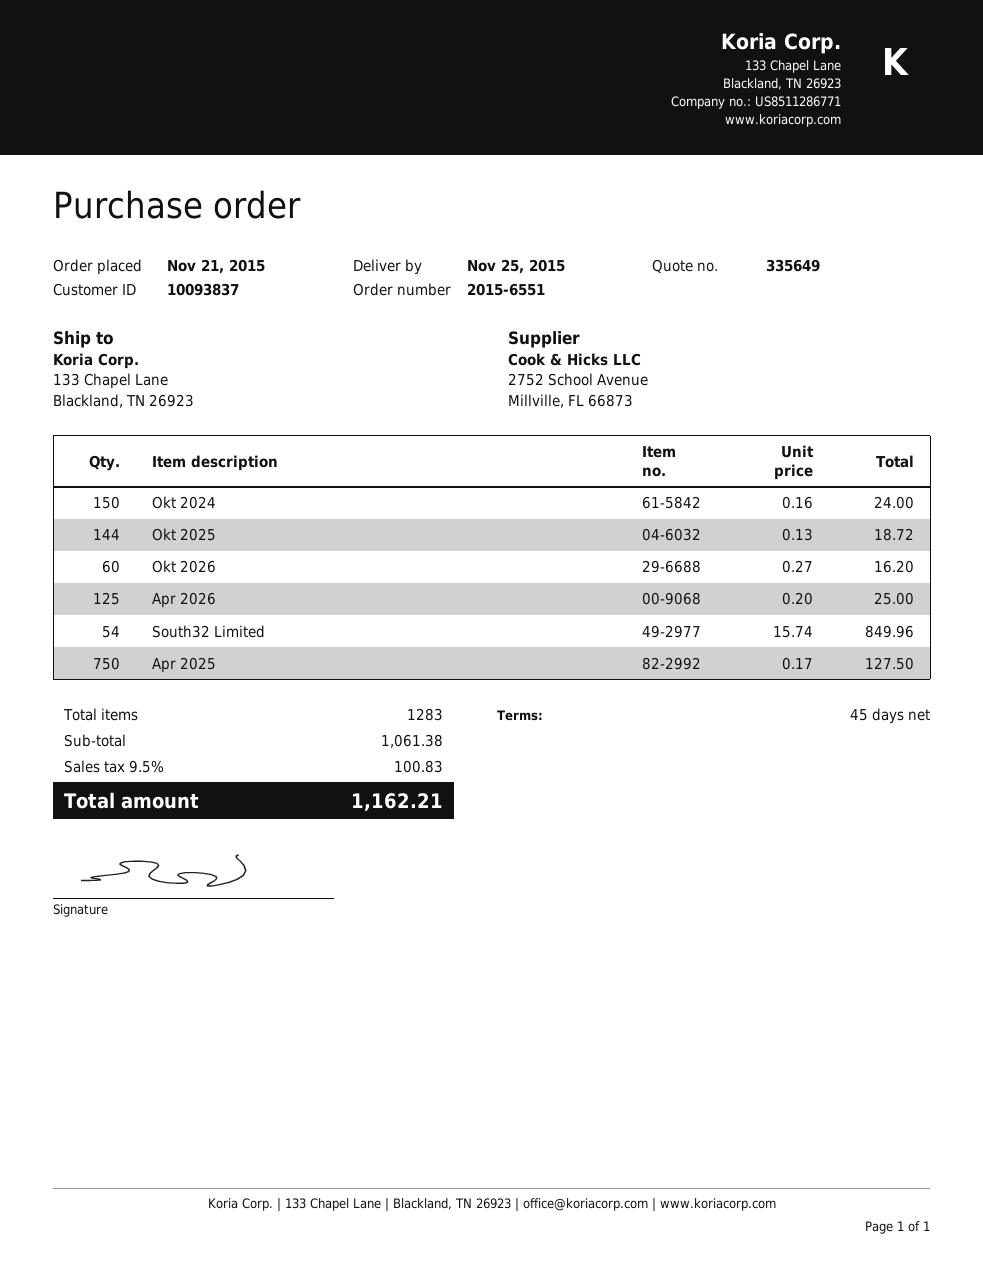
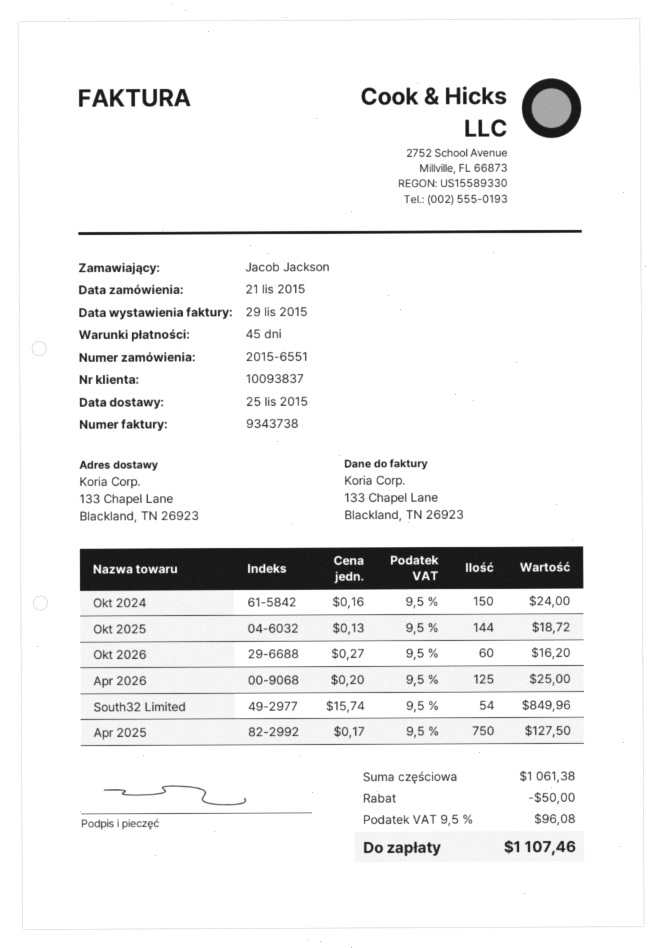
discount: none -> 50.00
tax: 9.5% = 100.83 -> 9.5% = 96.08
total: 1162.21 -> 1107.46

